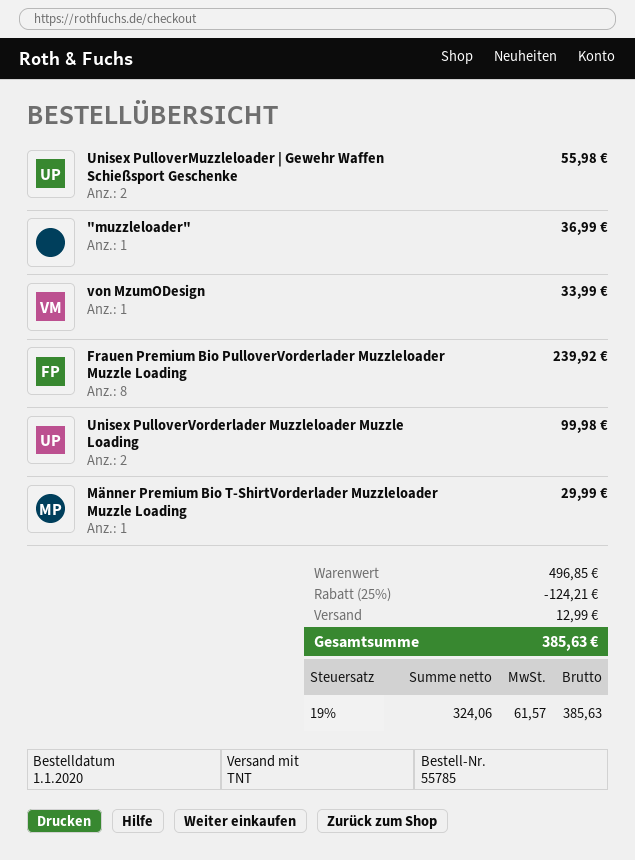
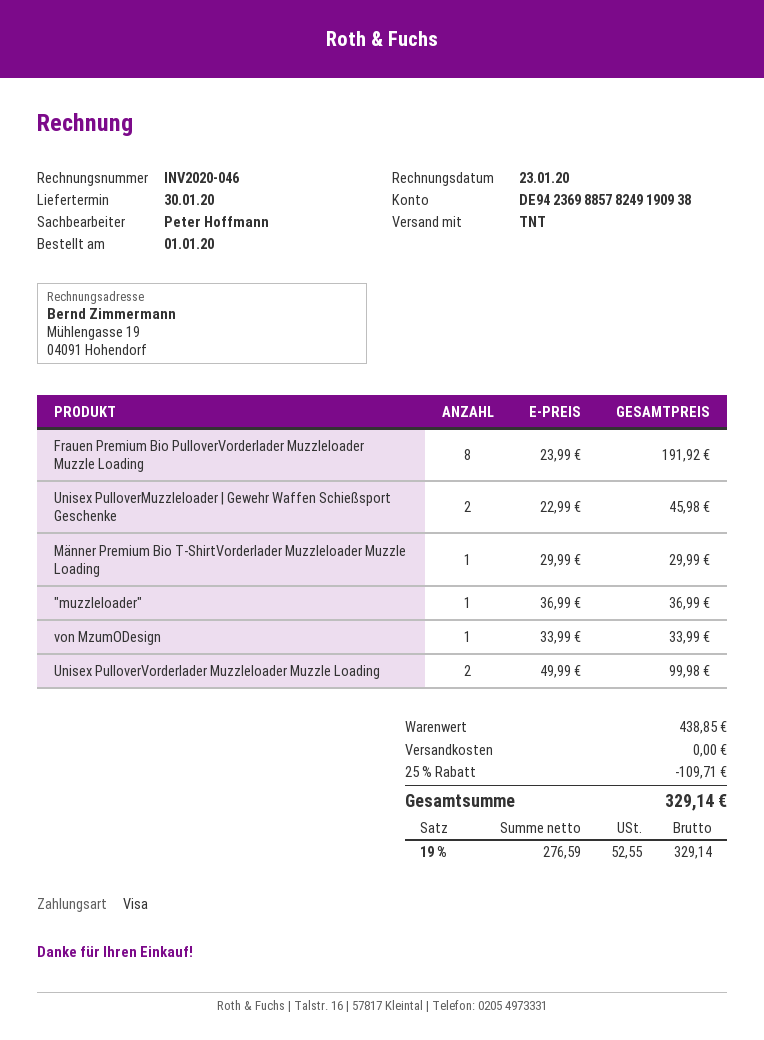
Unisex PulloverMuzzleloader | Gewehr Waffen Schießsport Geschenke: 2 for 55.98 -> 2 for 45.98
Frauen Premium Bio PulloverVorderlader Muzzleloader Muzzle Loading: 8 for 239.92 -> 8 for 191.92
subtotal: 496.85 -> 438.85
discount: 25% = 124.21 -> 25% = 109.71
shipping: 12.99 -> 0.00
net: 324.06 -> 276.59
tax: 19% = 61.57 -> 19% = 52.55
total: 385.63 -> 329.14

